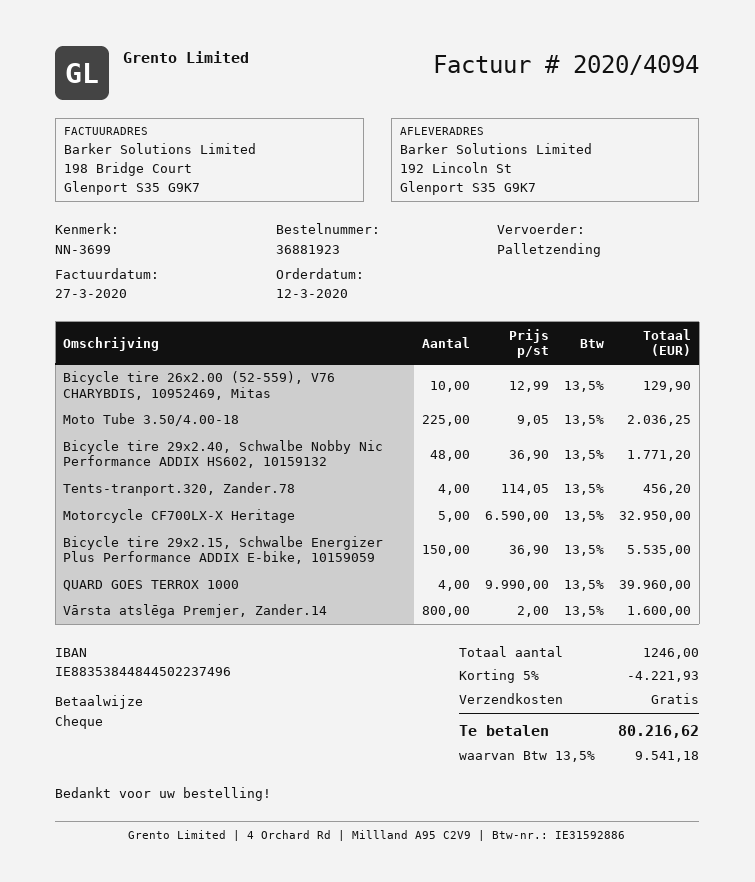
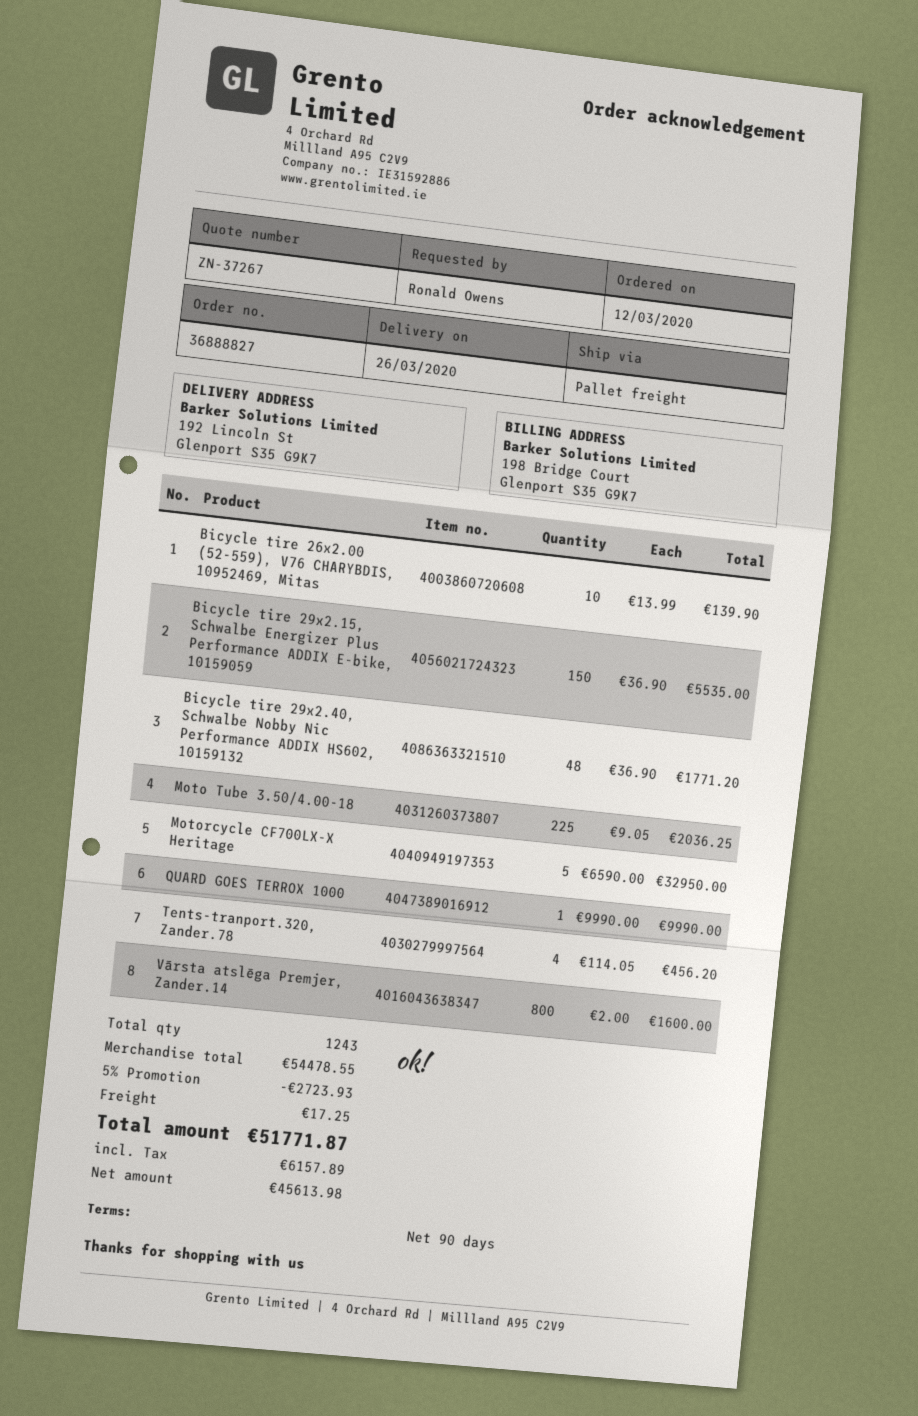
order number: 36881923 -> 36888827
Bicycle tire 26x2.00 (52-559), V76 CHARYBDIS, 10952469, Mitas: 10 x 12.99 = 129.90 -> 10 x 13.99 = 139.90
QUARD GOES TERROX 1000: 4 x 9990.00 = 39960.00 -> 1 x 9990.00 = 9990.00
total quantity: 1246 -> 1243
discount: 5% = 4221.93 -> 5% = 2723.93
shipping: 0.00 -> 17.25
tax: 9541.18 -> 6157.89
total: 80216.62 -> 51771.87

